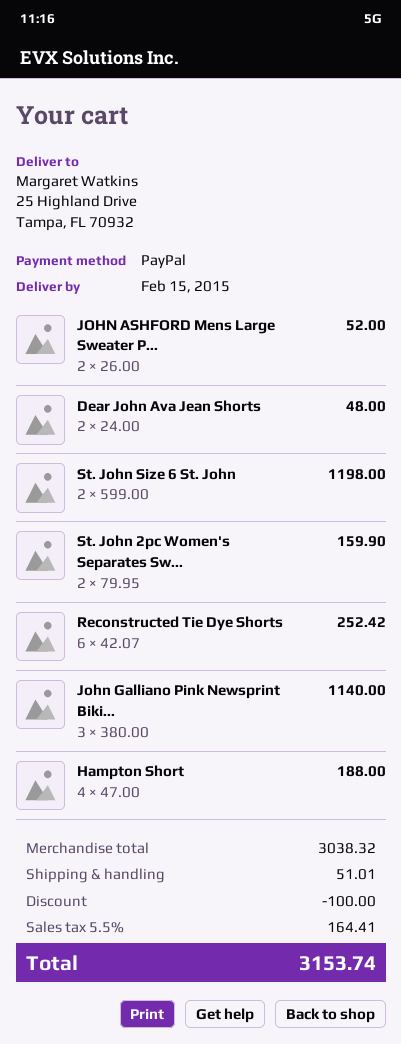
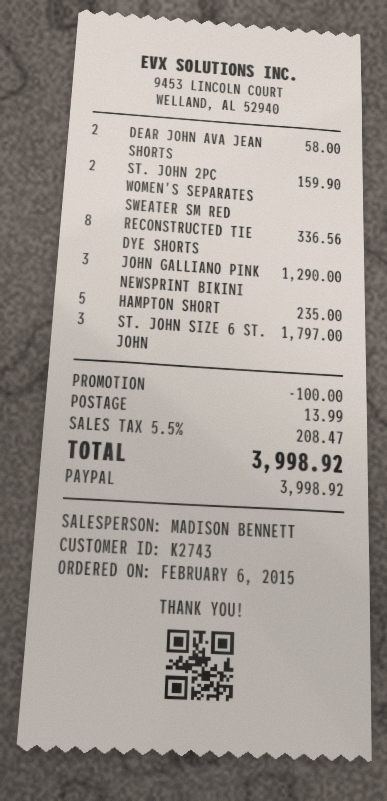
JOHN ASHFORD Mens Large Sweater P...: 2 for 52.00 -> none
Dear John Ava Jean Shorts: 2 for 48.00 -> 2 for 58.00
St. John Size 6 St. John: 2 for 1198.00 -> 3 for 1797.00
Reconstructed Tie Dye Shorts: 6 for 252.42 -> 8 for 336.56
John Galliano Pink Newsprint Biki...: 3 for 1140.00 -> 3 for 1290.00
Hampton Short: 4 for 188.00 -> 5 for 235.00
shipping: 51.01 -> 13.99
tax: 5.5% = 164.41 -> 5.5% = 208.47
total: 3153.74 -> 3998.92

